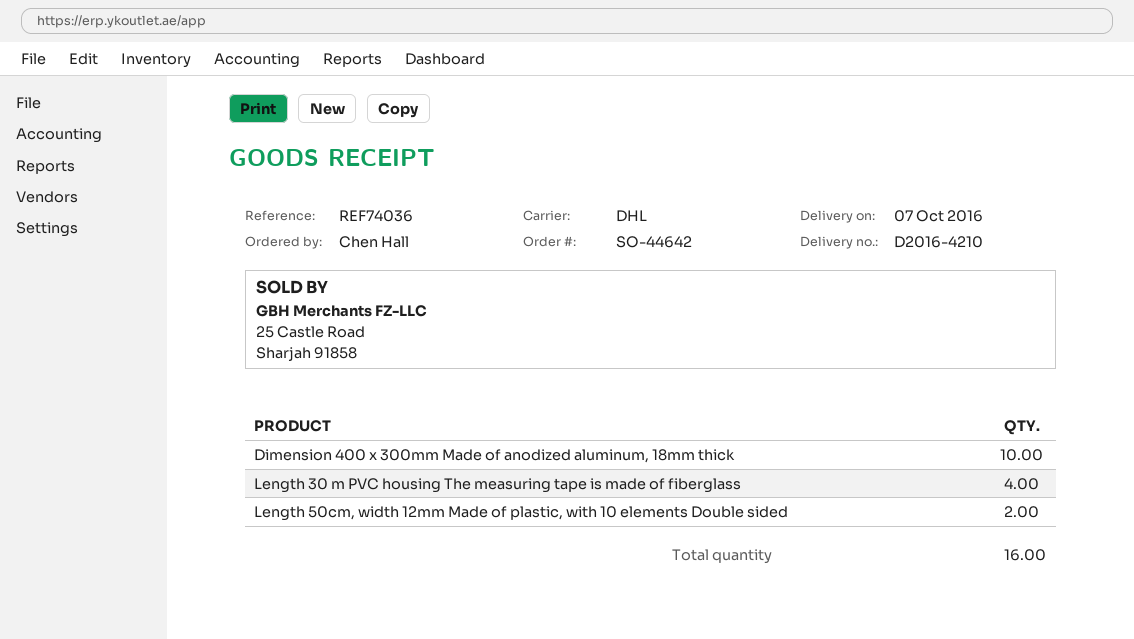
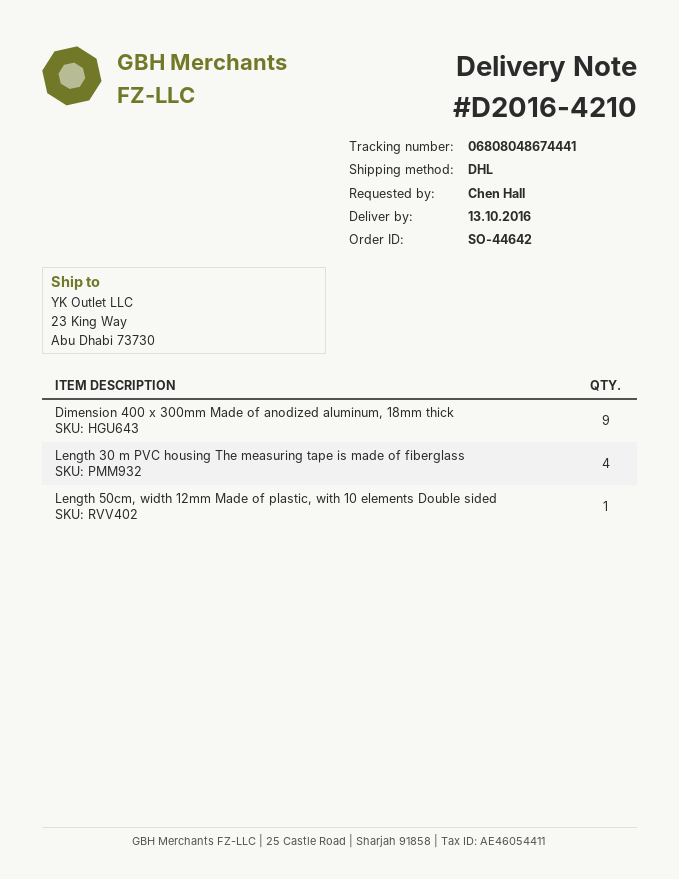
delivery date: 2016-10-07 -> 2016-10-13
Dimension 400 x 300mm Made of anodized aluminum, 18mm thick: 10 -> 9
Length 50cm, width 12mm Made of plastic, with 10 elements Double sided: 2 -> 1

